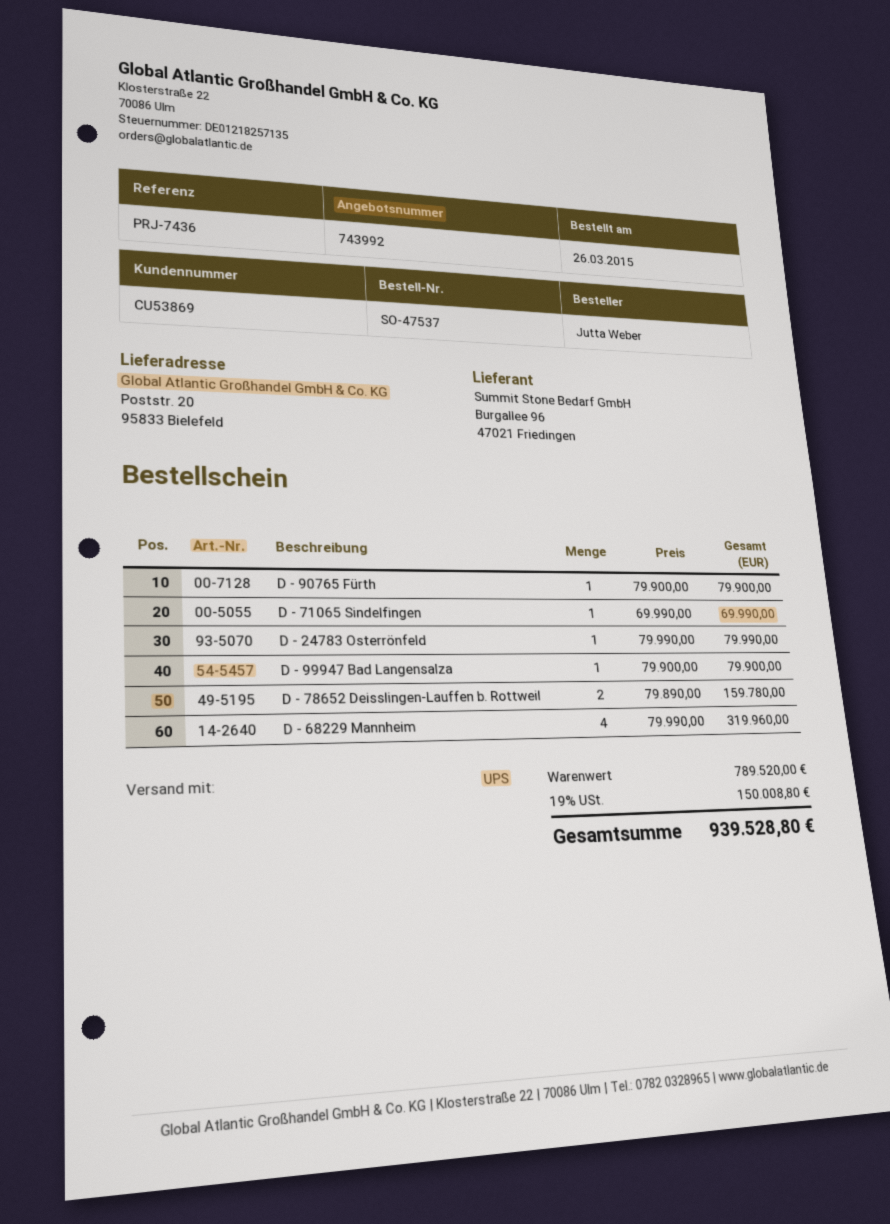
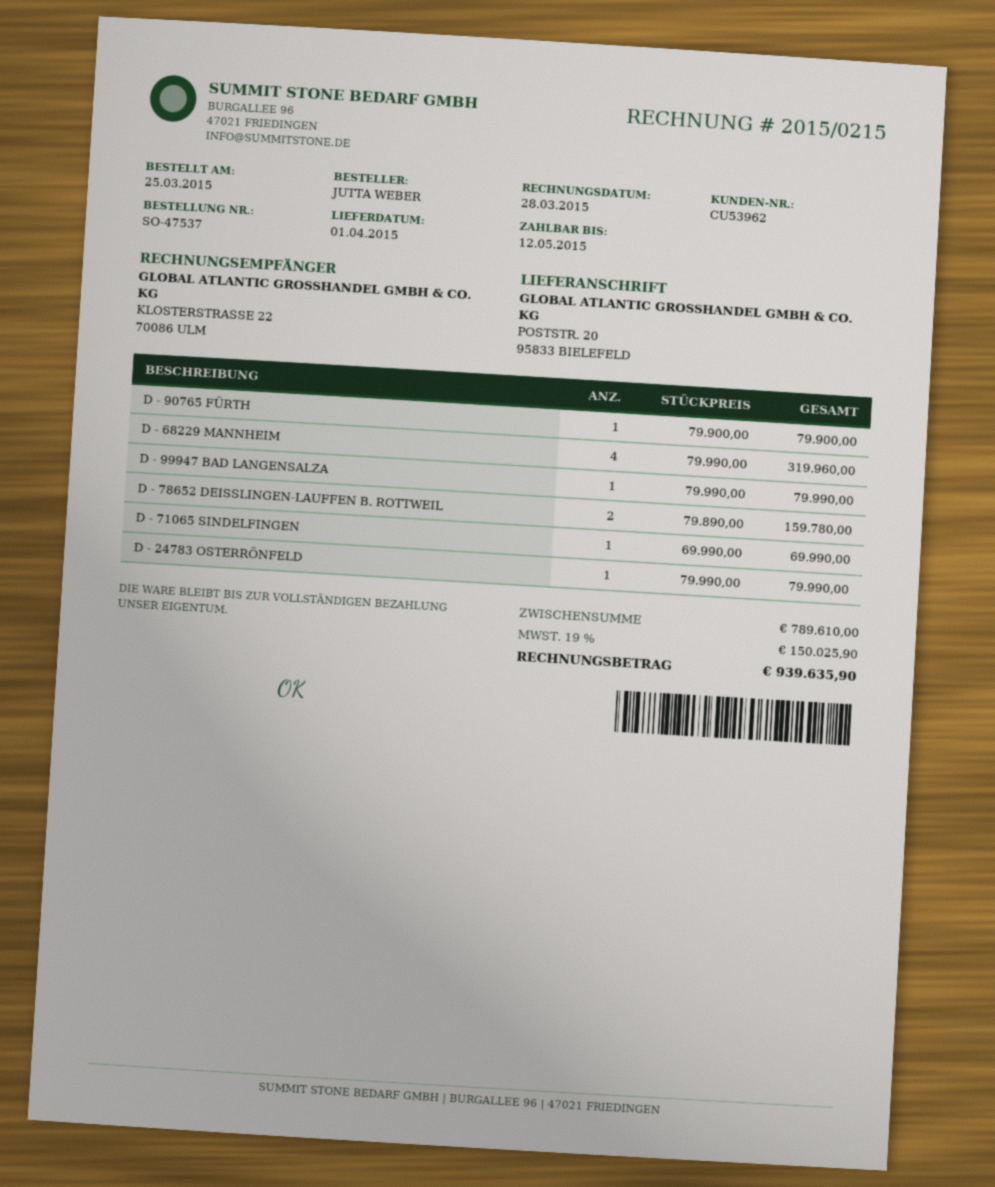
order date: 2015-03-26 -> 2015-03-25
customer number: CU53869 -> CU53962
D - 99947 Bad Langensalza: 1 x 79900.00 = 79900.00 -> 1 x 79990.00 = 79990.00
subtotal: 789520.00 -> 789610.00
tax: 19% = 150008.80 -> 19% = 150025.90
total: 939528.80 -> 939635.90

